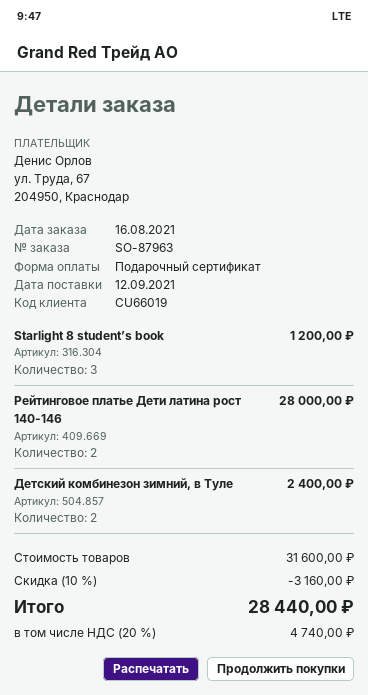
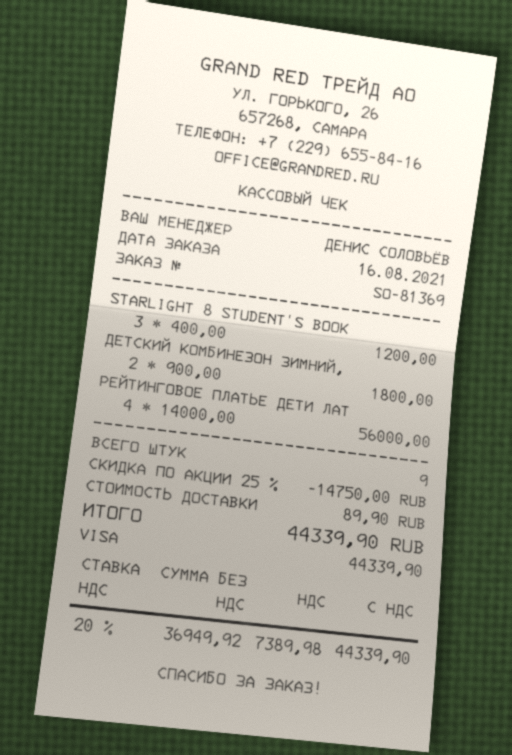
order number: SO-87963 -> SO-81369
payment method: gift card -> Visa
Рейтинговое платье Дети латина рост 140-146: 2 for 28000.00 -> 4 for 56000.00
Детский комбинезон зимний, в Туле: 2 for 2400.00 -> 2 for 1800.00
discount: 10% = 3160.00 -> 25% = 14750.00
shipping: none -> 89.90
tax: 20% = 4740.00 -> 20% = 7389.98
total: 28440.00 -> 44339.90

